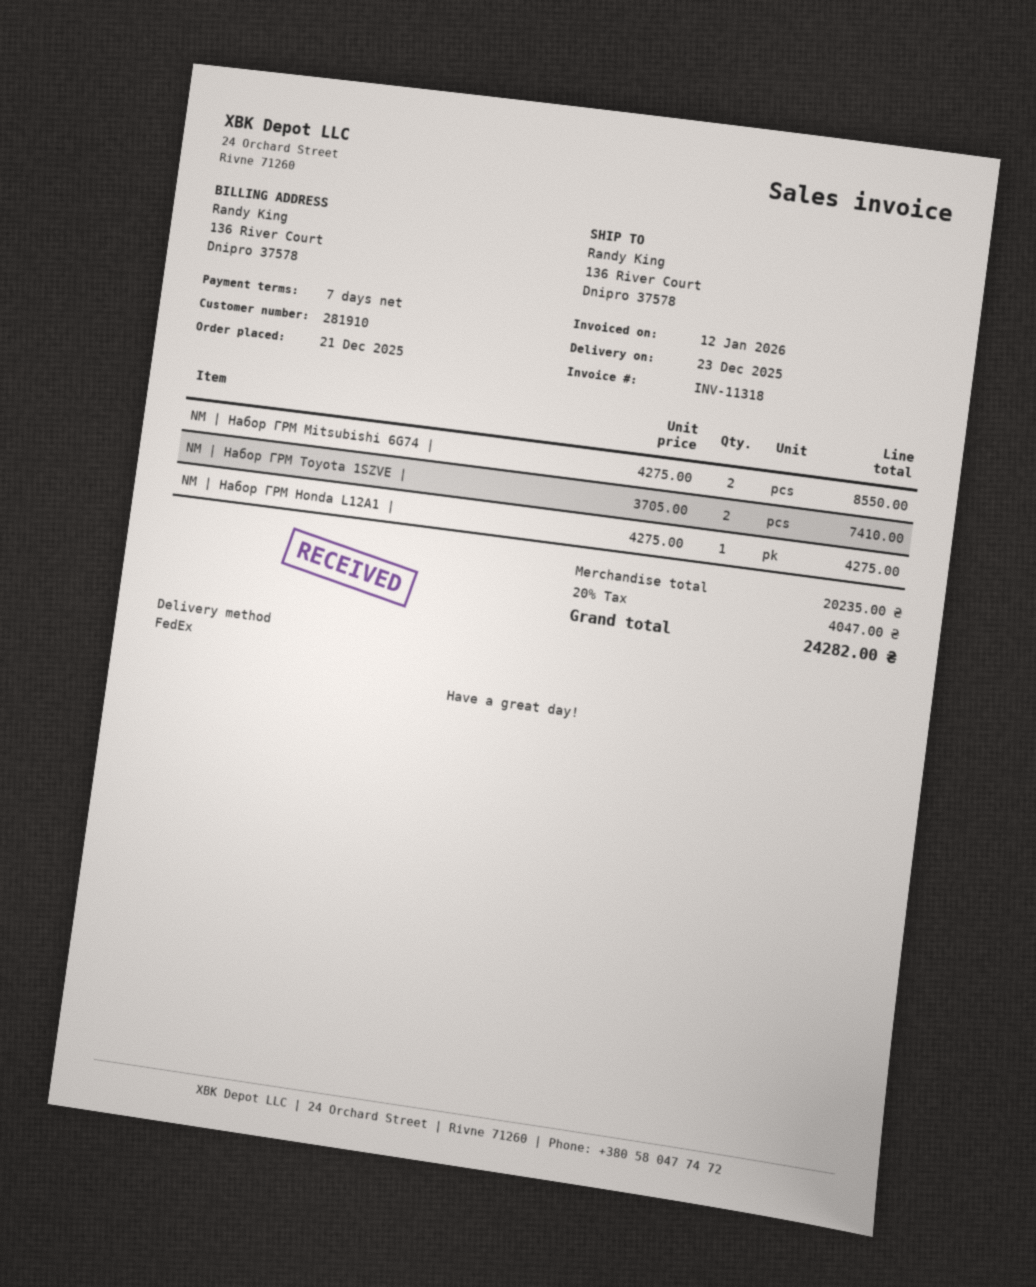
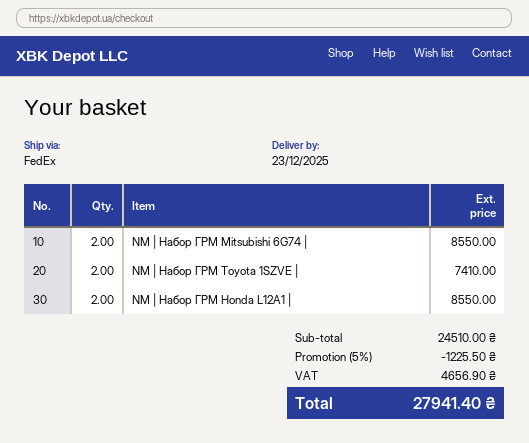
NM | Набор ГРМ Honda L12A1 |: 1 for 4275.00 -> 2 for 8550.00
subtotal: 20235.00 -> 24510.00
discount: none -> 5% = 1225.50
tax: 4047.00 -> 4656.90
total: 24282.00 -> 27941.40

